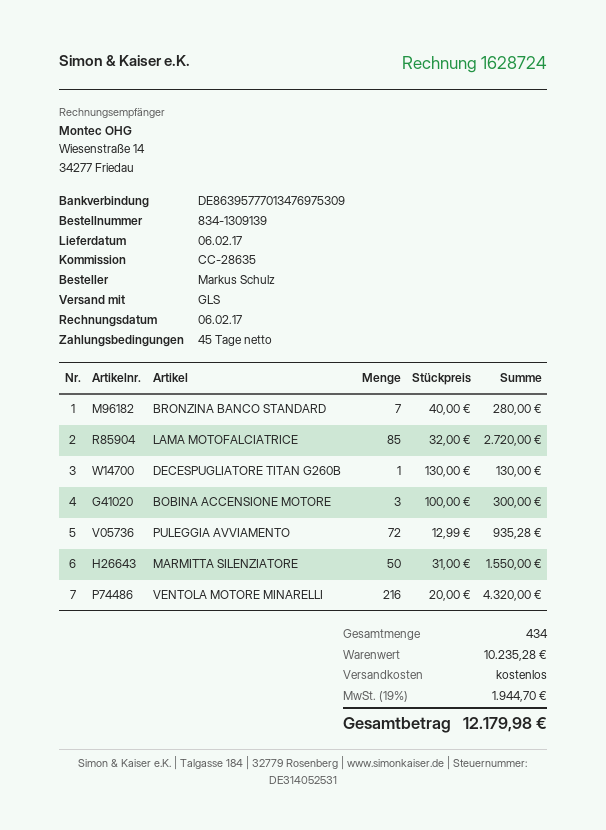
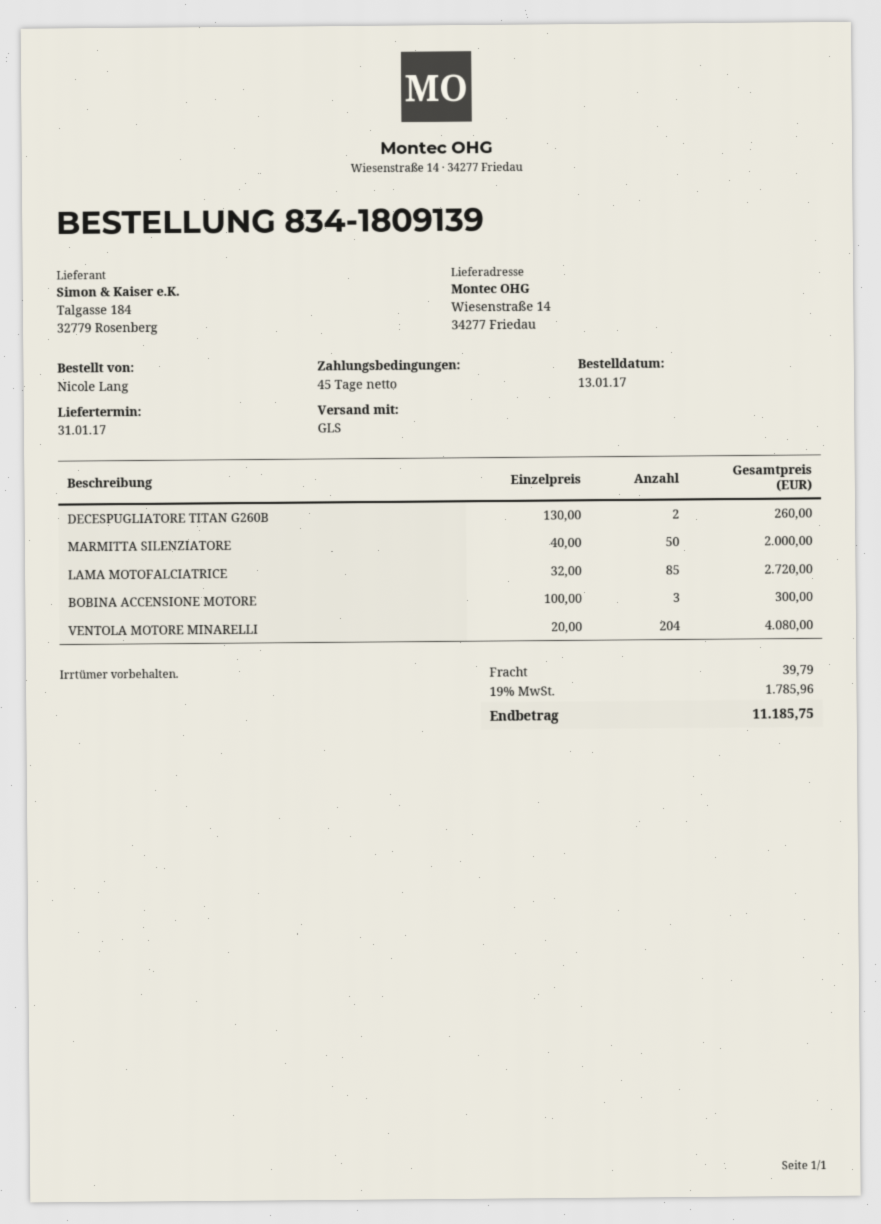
order number: 834-1309139 -> 834-1809139
delivery date: 2017-02-06 -> 2017-01-31
ordered by: Markus Schulz -> Nicole Lang
BRONZINA BANCO STANDARD: 7 x 40.00 = 280.00 -> none
DECESPUGLIATORE TITAN G260B: 1 x 130.00 = 130.00 -> 2 x 130.00 = 260.00
PULEGGIA AVVIAMENTO: 72 x 12.99 = 935.28 -> none
MARMITTA SILENZIATORE: 50 x 31.00 = 1550.00 -> 50 x 40.00 = 2000.00
VENTOLA MOTORE MINARELLI: 216 x 20.00 = 4320.00 -> 204 x 20.00 = 4080.00
shipping: 0.00 -> 39.79
tax: 19% = 1944.70 -> 19% = 1785.96
total: 12179.98 -> 11185.75

